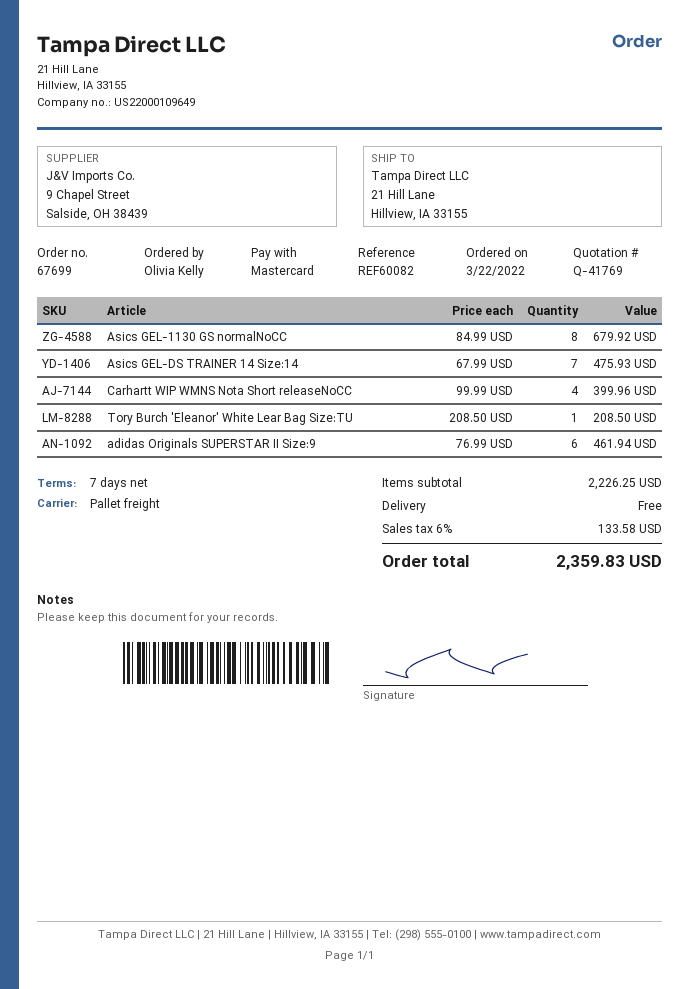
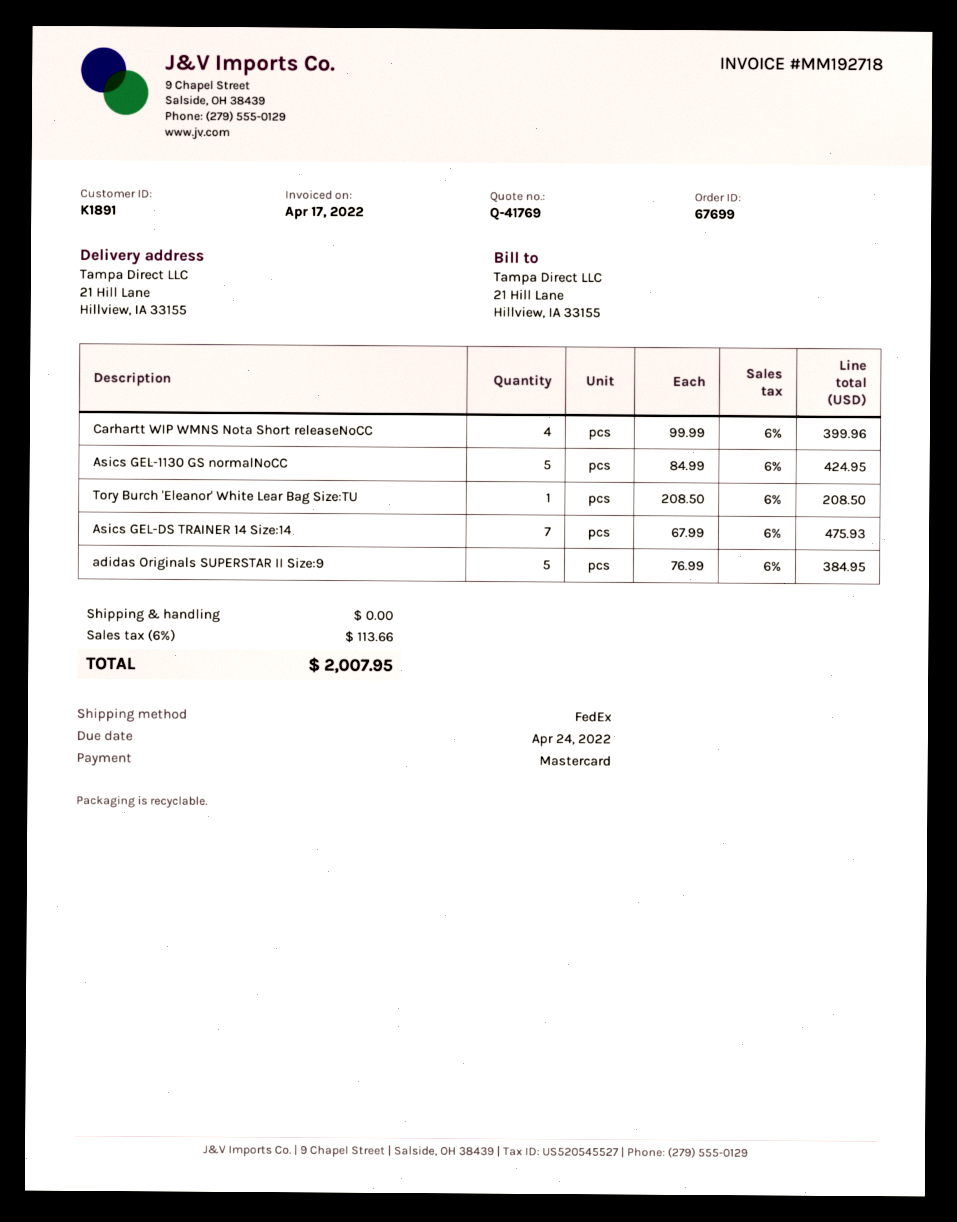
shipping method: pallet freight -> FedEx
Asics GEL-1130 GS normalNoCC: 8 x 84.99 = 679.92 -> 5 x 84.99 = 424.95
adidas Originals SUPERSTAR II Size:9: 6 x 76.99 = 461.94 -> 5 x 76.99 = 384.95
tax: 6% = 133.58 -> 6% = 113.66
total: 2359.83 -> 2007.95

